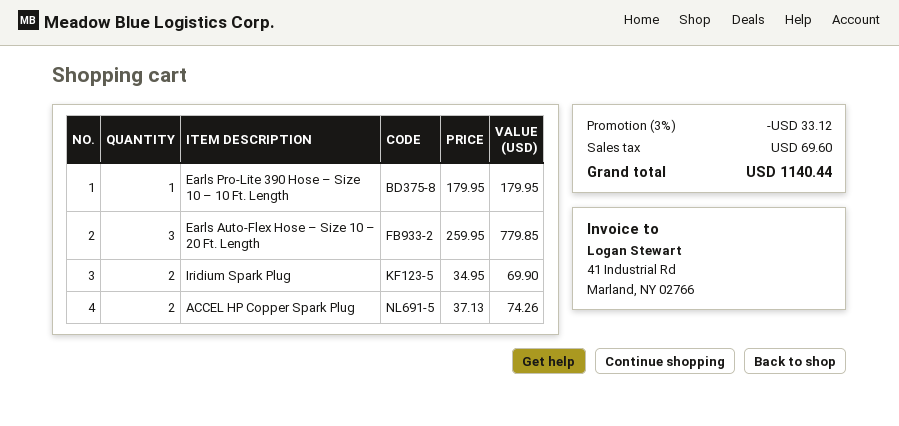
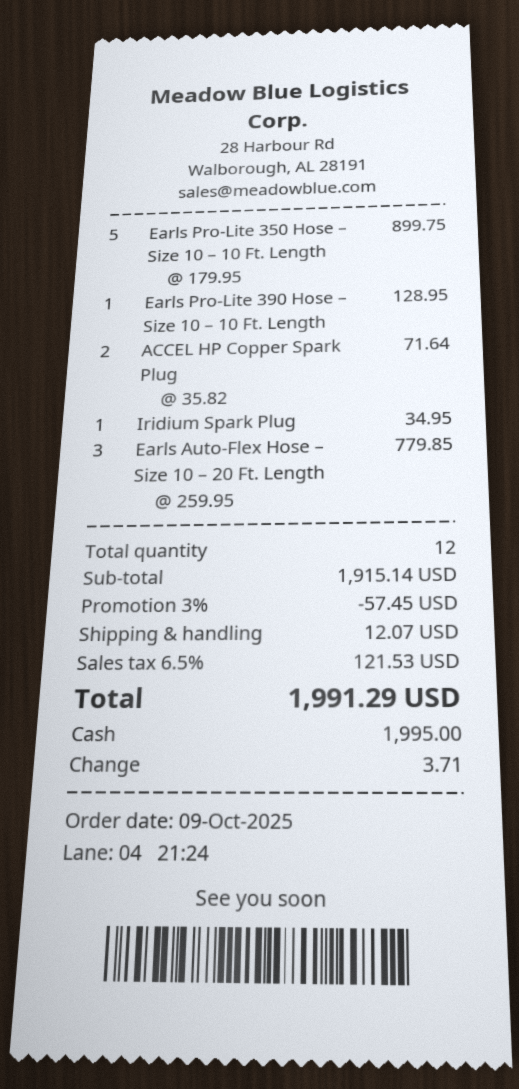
Earls Pro-Lite 390 Hose – Size 10 – 10 Ft. Length: 1 x 179.95 = 179.95 -> 1 x 128.95 = 128.95
Iridium Spark Plug: 2 x 34.95 = 69.90 -> 1 x 34.95 = 34.95
ACCEL HP Copper Spark Plug: 2 x 37.13 = 74.26 -> 2 x 35.82 = 71.64
Earls Pro-Lite 350 Hose – Size 10 – 10 Ft. Length: none -> 5 x 179.95 = 899.75
discount: 3% = 33.12 -> 3% = 57.45
shipping: none -> 12.07
tax: 69.60 -> 121.53
total: 1140.44 -> 1991.29

